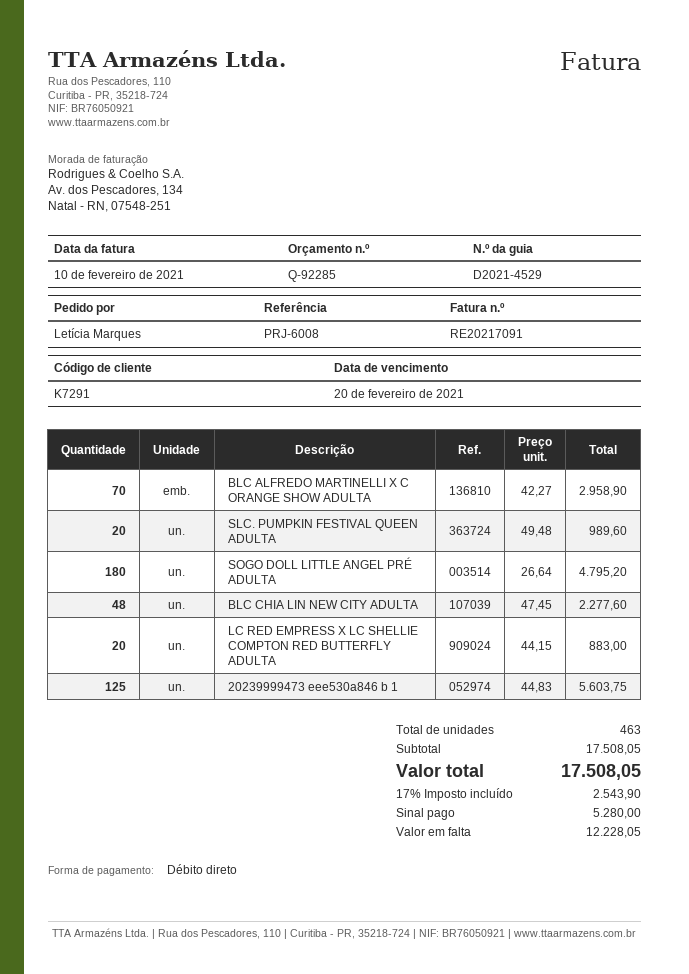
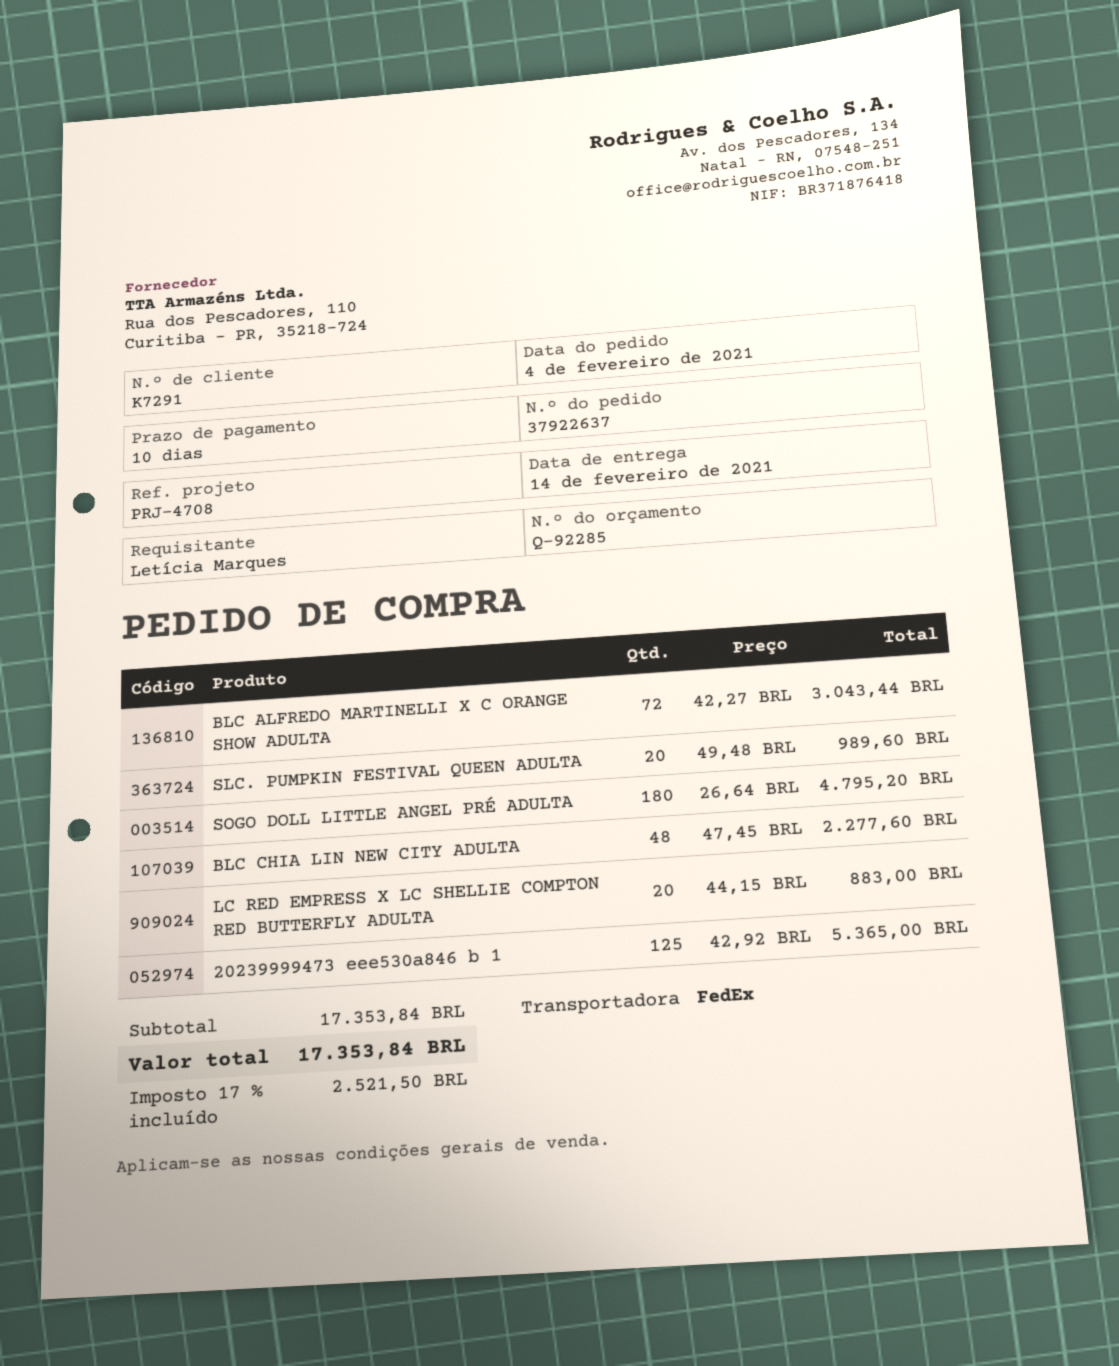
reference: PRJ-6008 -> PRJ-4708
BLC ALFREDO MARTINELLI X C ORANGE SHOW ADULTA: 70 x 42.27 = 2958.90 -> 72 x 42.27 = 3043.44
20239999473 eee530a846 b 1: 125 x 44.83 = 5603.75 -> 125 x 42.92 = 5365.00
subtotal: 17508.05 -> 17353.84
tax: 17% = 2543.90 -> 17% = 2521.50
total: 17508.05 -> 17353.84

